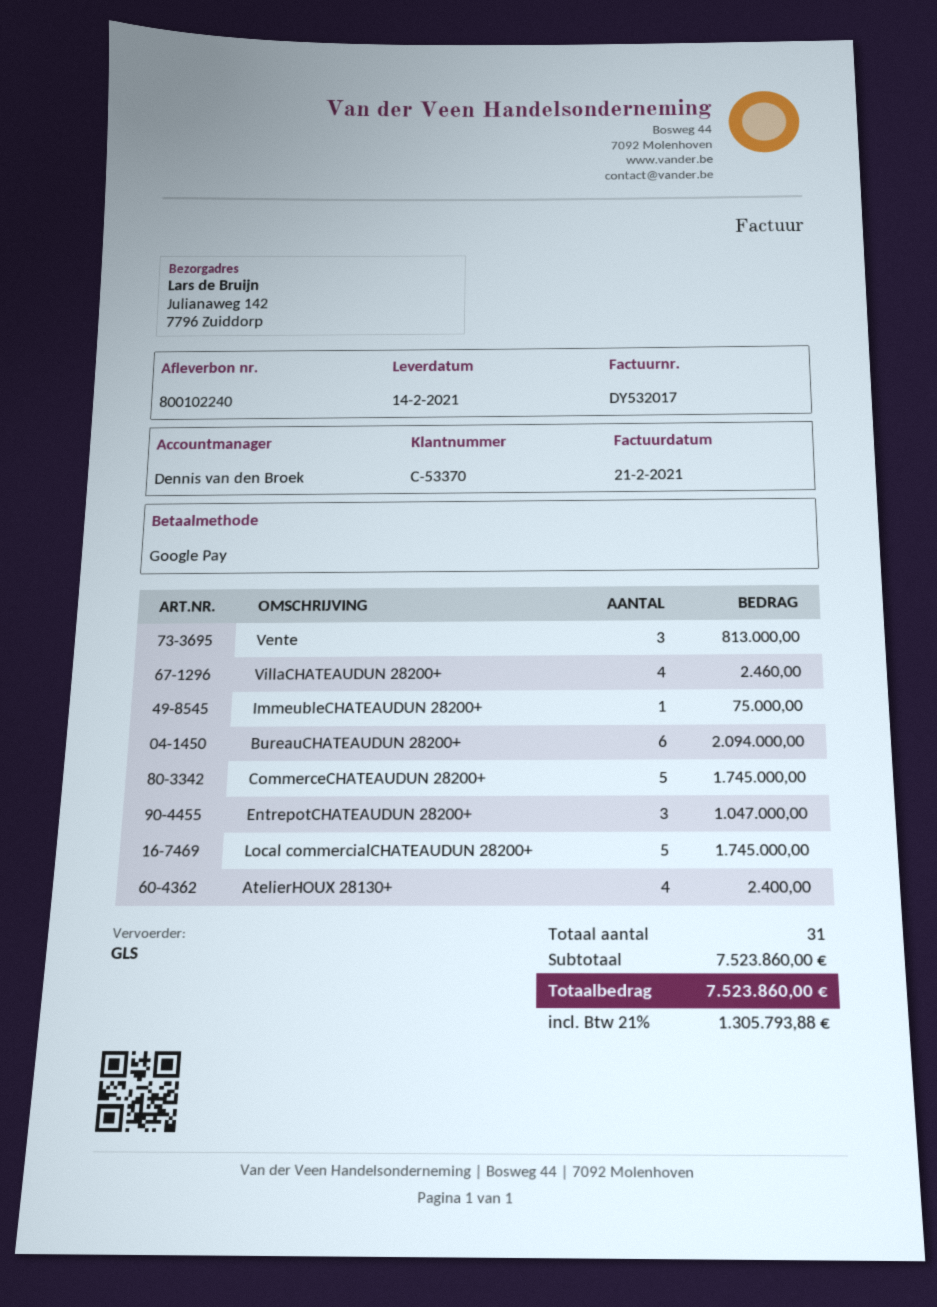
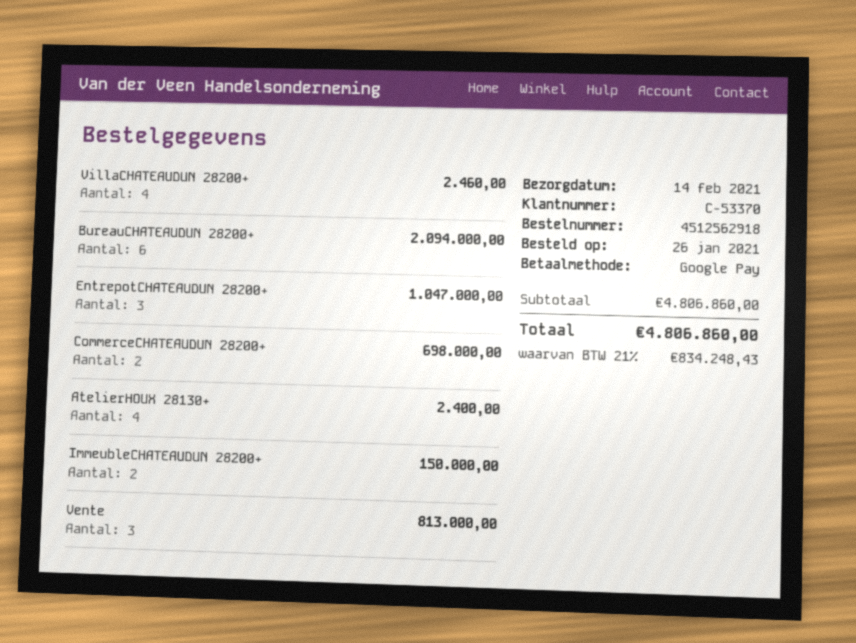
ImmeubleCHATEAUDUN 28200+: 1 for 75000.00 -> 2 for 150000.00
CommerceCHATEAUDUN 28200+: 5 for 1745000.00 -> 2 for 698000.00
Local commercialCHATEAUDUN 28200+: 5 for 1745000.00 -> none
subtotal: 7523860.00 -> 4806860.00
tax: 21% = 1305793.88 -> 21% = 834248.43
total: 7523860.00 -> 4806860.00

